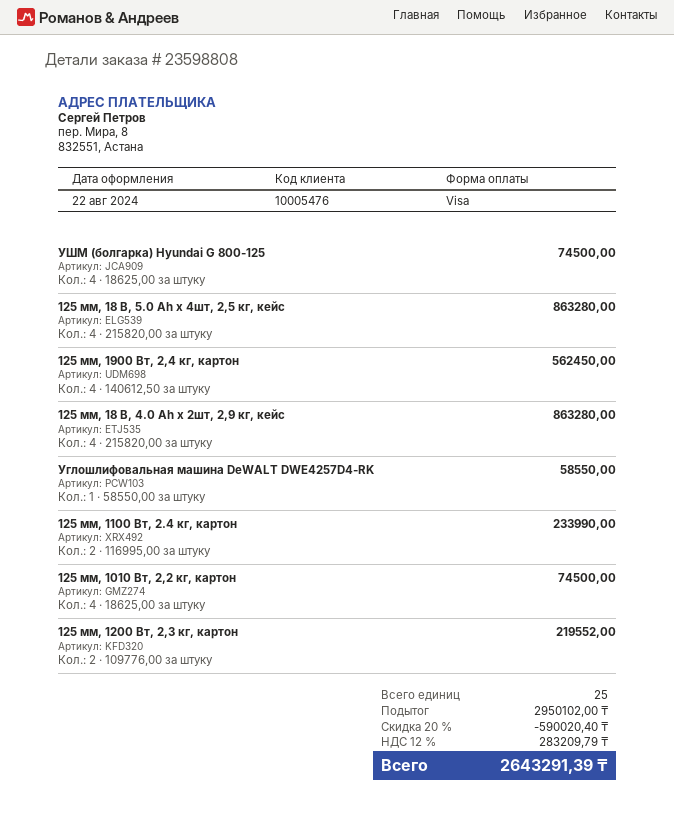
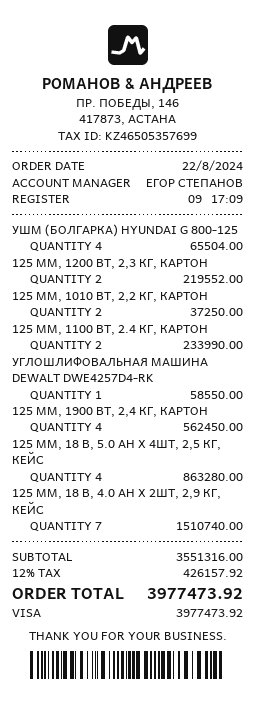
УШМ (болгарка) Hyundai G 800-125: 4 for 74500.00 -> 4 for 65504.00
125 мм, 18 В, 4.0 Ah x 2шт, 2,9 кг, кейс: 4 for 863280.00 -> 7 for 1510740.00
125 мм, 1010 Вт, 2,2 кг, картон: 4 for 74500.00 -> 2 for 37250.00
subtotal: 2950102.00 -> 3551316.00
discount: 20% = 590020.40 -> none
tax: 12% = 283209.79 -> 12% = 426157.92
total: 2643291.39 -> 3977473.92

